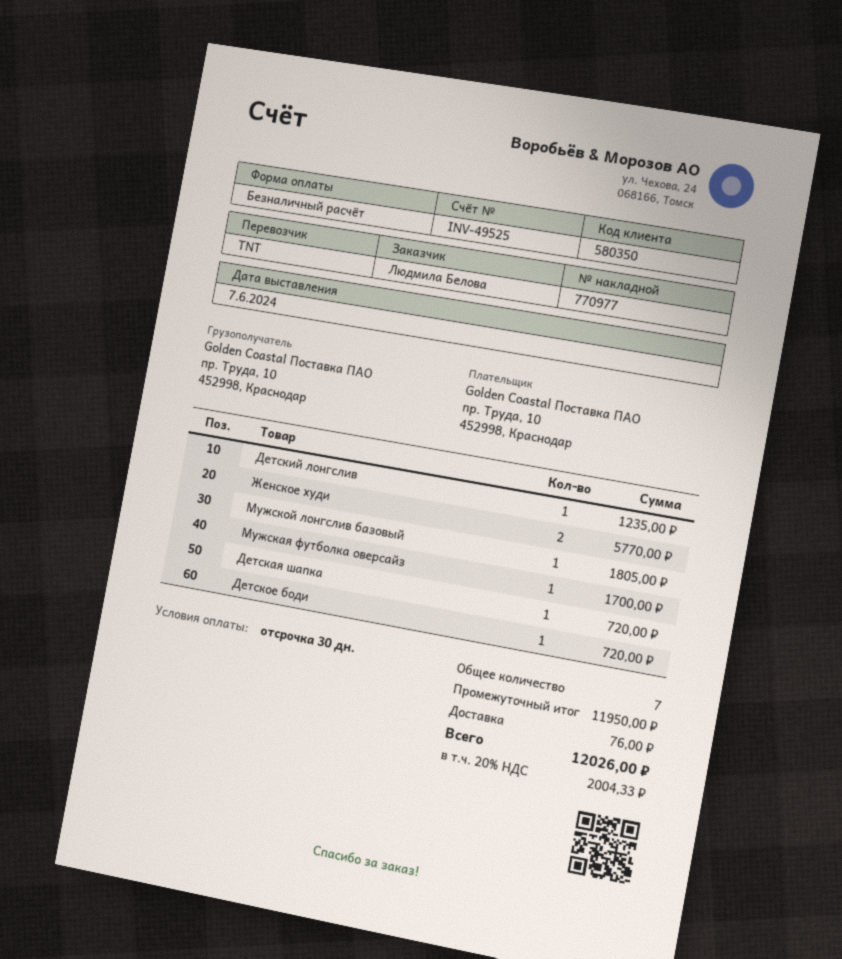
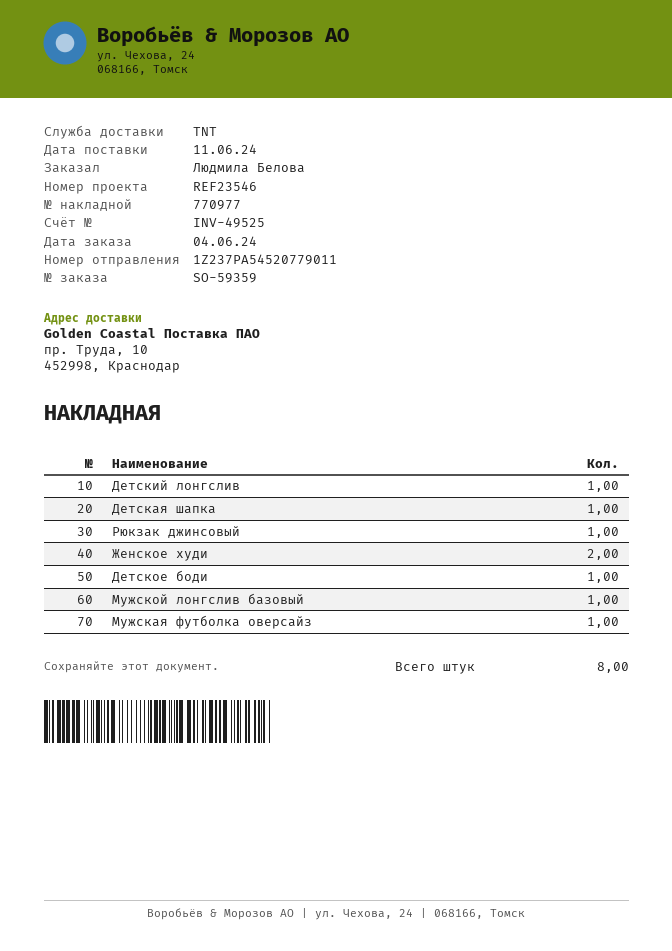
Рюкзак джинсовый: none -> 1
total quantity: 7 -> 8

